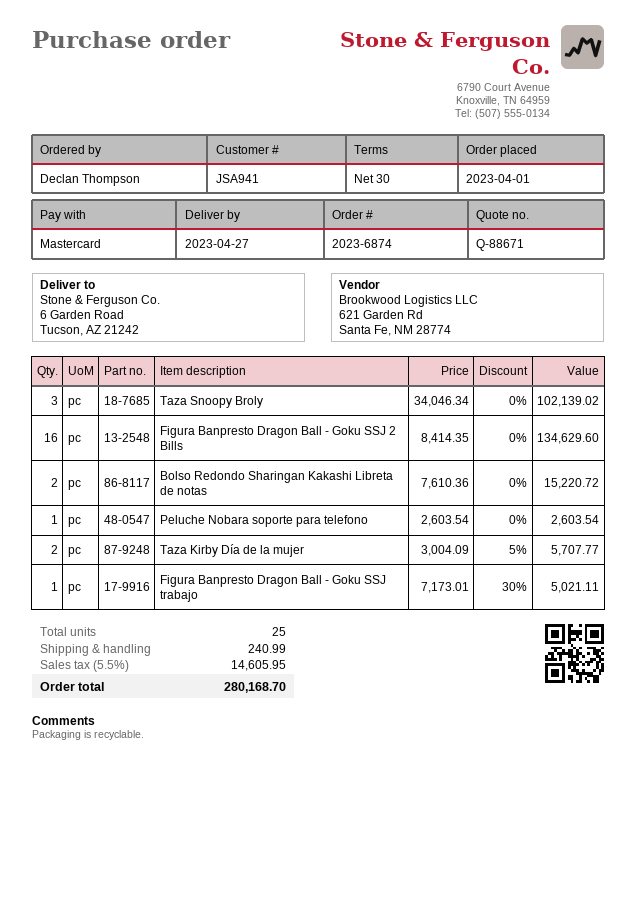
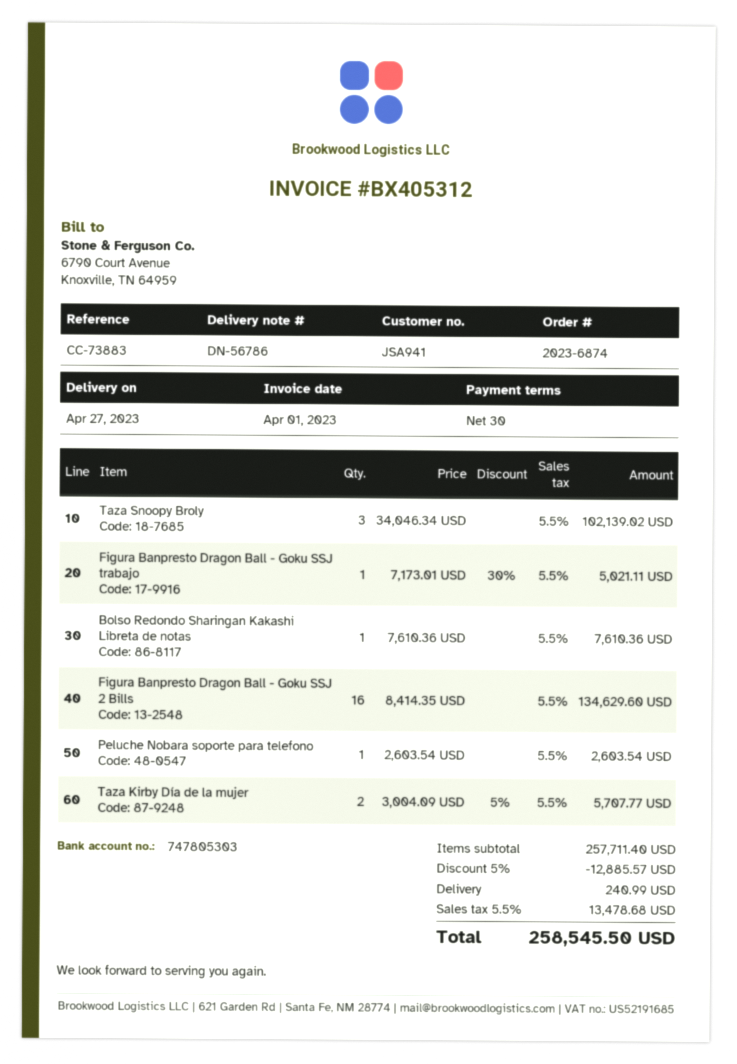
Bolso Redondo Sharingan Kakashi Libreta de notas: 2 x 7610.36 = 15220.72 -> 1 x 7610.36 = 7610.36
discount: none -> 5% = 12885.57
tax: 5.5% = 14605.95 -> 5.5% = 13478.68
total: 280168.70 -> 258545.50

